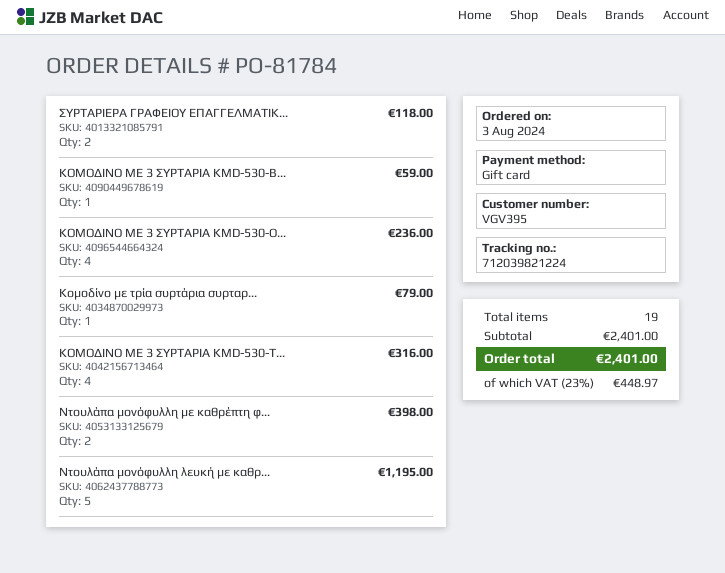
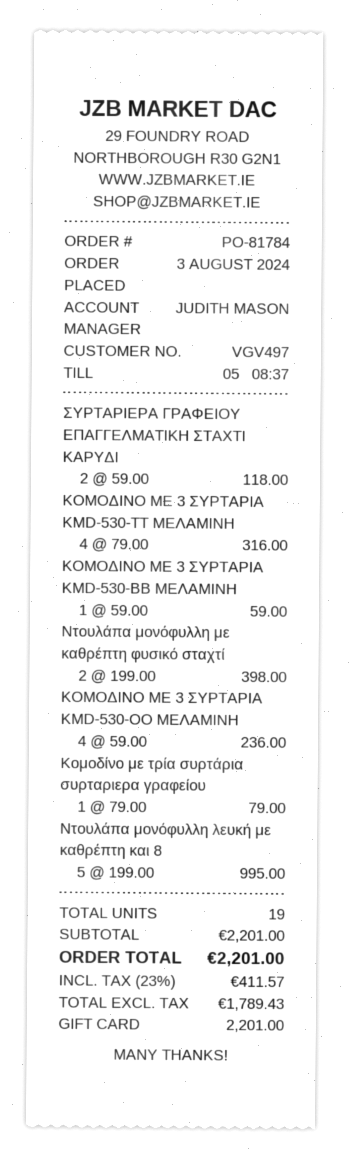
customer number: VGV395 -> VGV497
Ντουλάπα μονόφυλλη λευκή με καθρ...: 5 for 1195.00 -> 5 for 995.00
subtotal: 2401.00 -> 2201.00
tax: 23% = 448.97 -> 23% = 411.57
total: 2401.00 -> 2201.00

